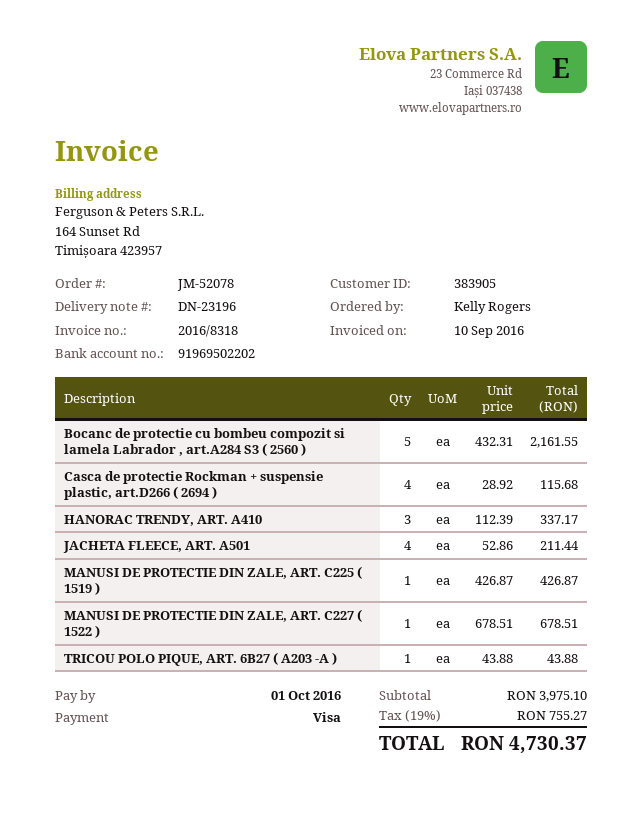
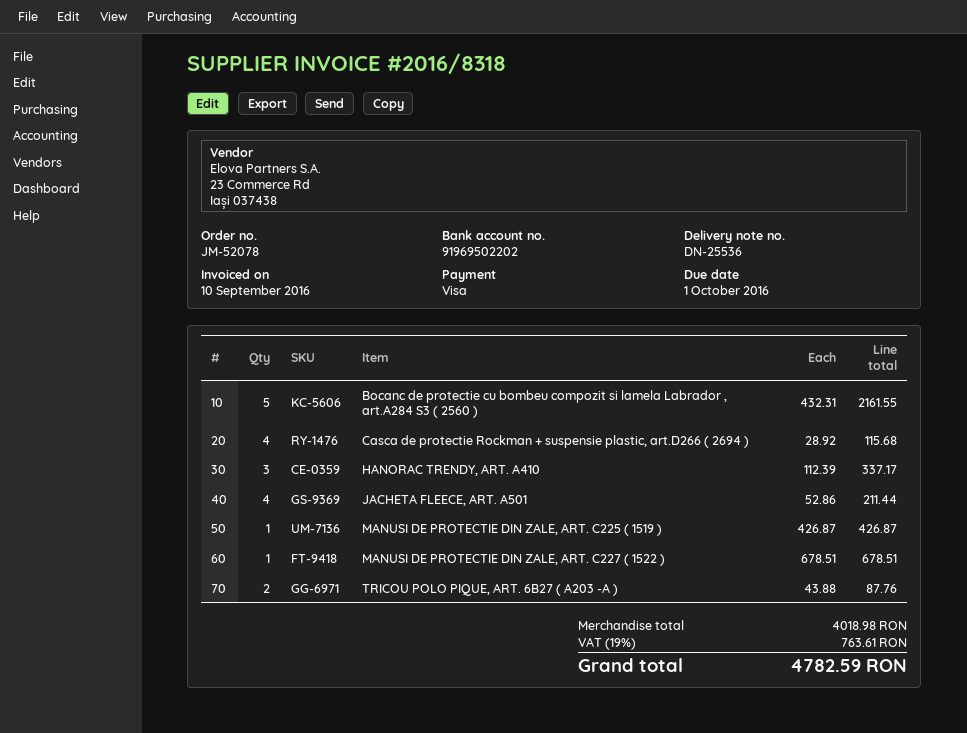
delivery note number: DN-23196 -> DN-25536
TRICOU POLO PIQUE, ART. 6B27 ( A203 -A ): 1 x 43.88 = 43.88 -> 2 x 43.88 = 87.76
subtotal: 3975.10 -> 4018.98
tax: 19% = 755.27 -> 19% = 763.61
total: 4730.37 -> 4782.59

